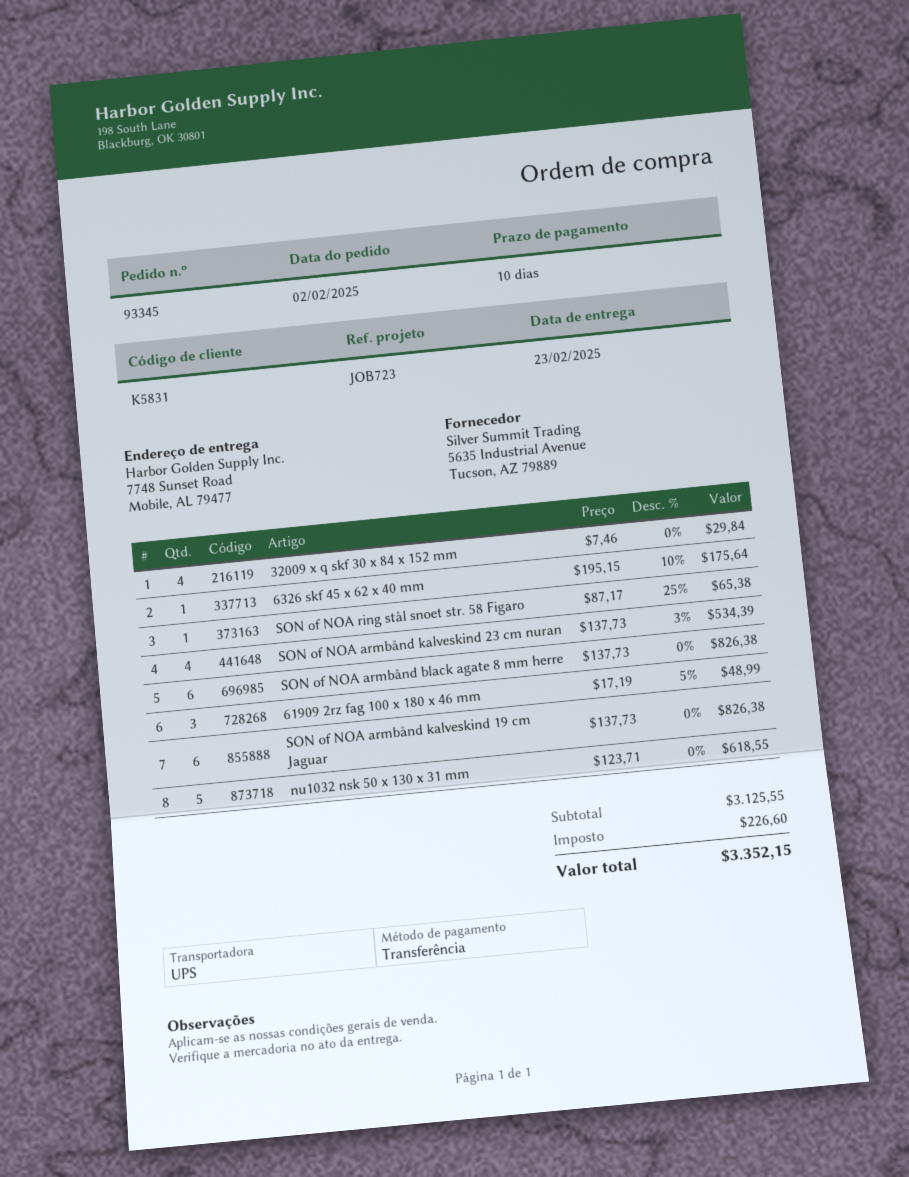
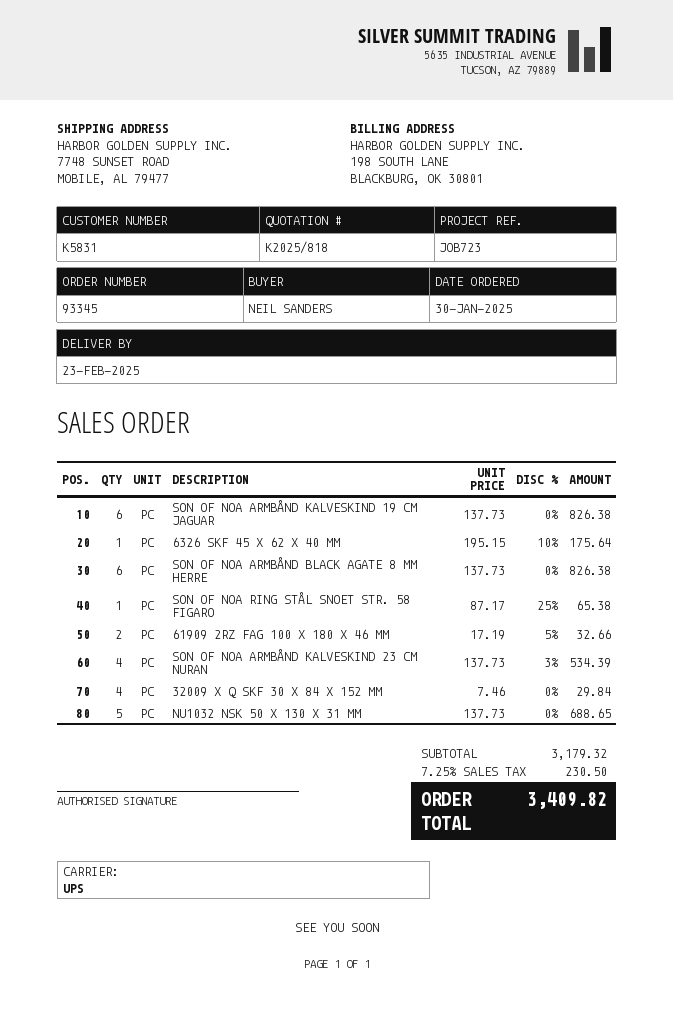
order date: 2025-02-02 -> 2025-01-30
61909 2rz fag 100 x 180 x 46 mm: 3 x 17.19 - 5% = 48.99 -> 2 x 17.19 - 5% = 32.66
nu1032 nsk 50 x 130 x 31 mm: 5 x 123.71 = 618.55 -> 5 x 137.73 = 688.65
subtotal: 3125.55 -> 3179.32
tax: 226.60 -> 230.50
total: 3352.15 -> 3409.82

